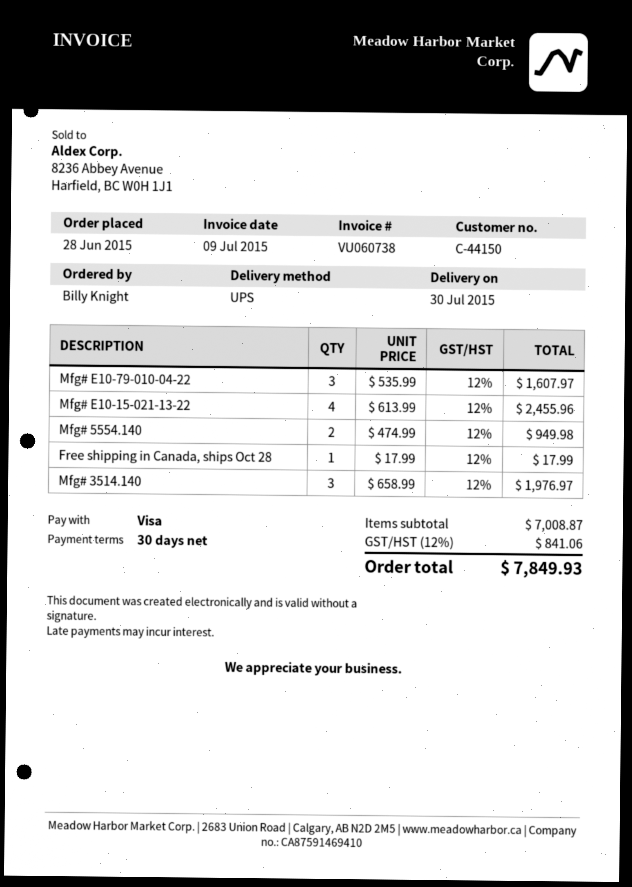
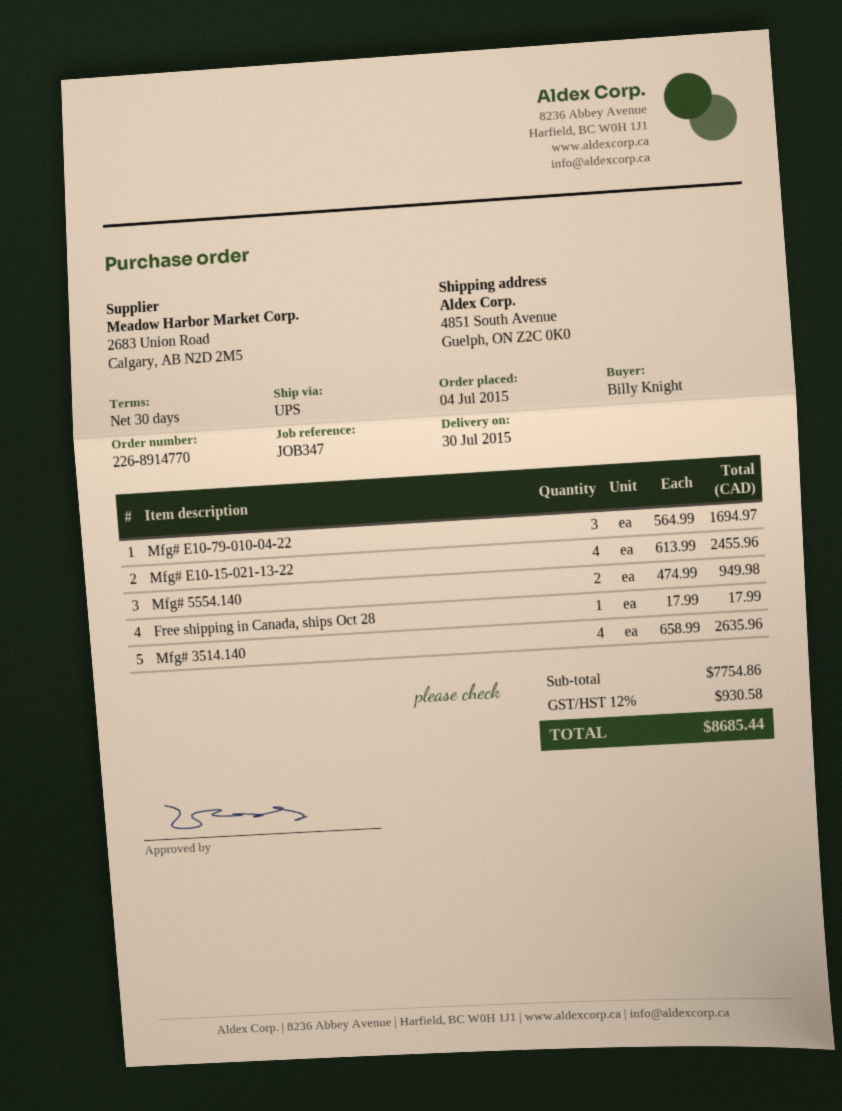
order date: 2015-06-28 -> 2015-07-04
Mfg# E10-79-010-04-22: 3 x 535.99 = 1607.97 -> 3 x 564.99 = 1694.97
Mfg# 3514.140: 3 x 658.99 = 1976.97 -> 4 x 658.99 = 2635.96
subtotal: 7008.87 -> 7754.86
tax: 12% = 841.06 -> 12% = 930.58
total: 7849.93 -> 8685.44

